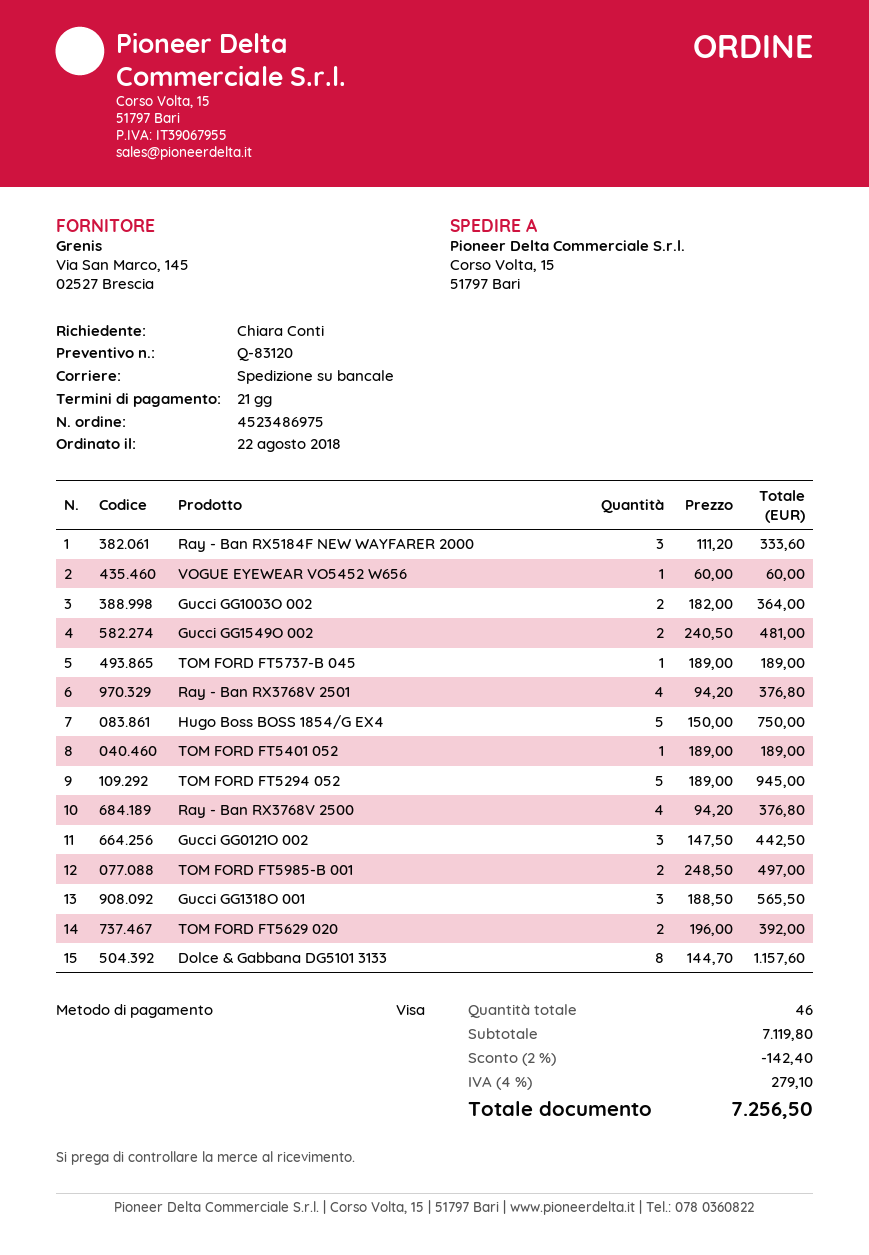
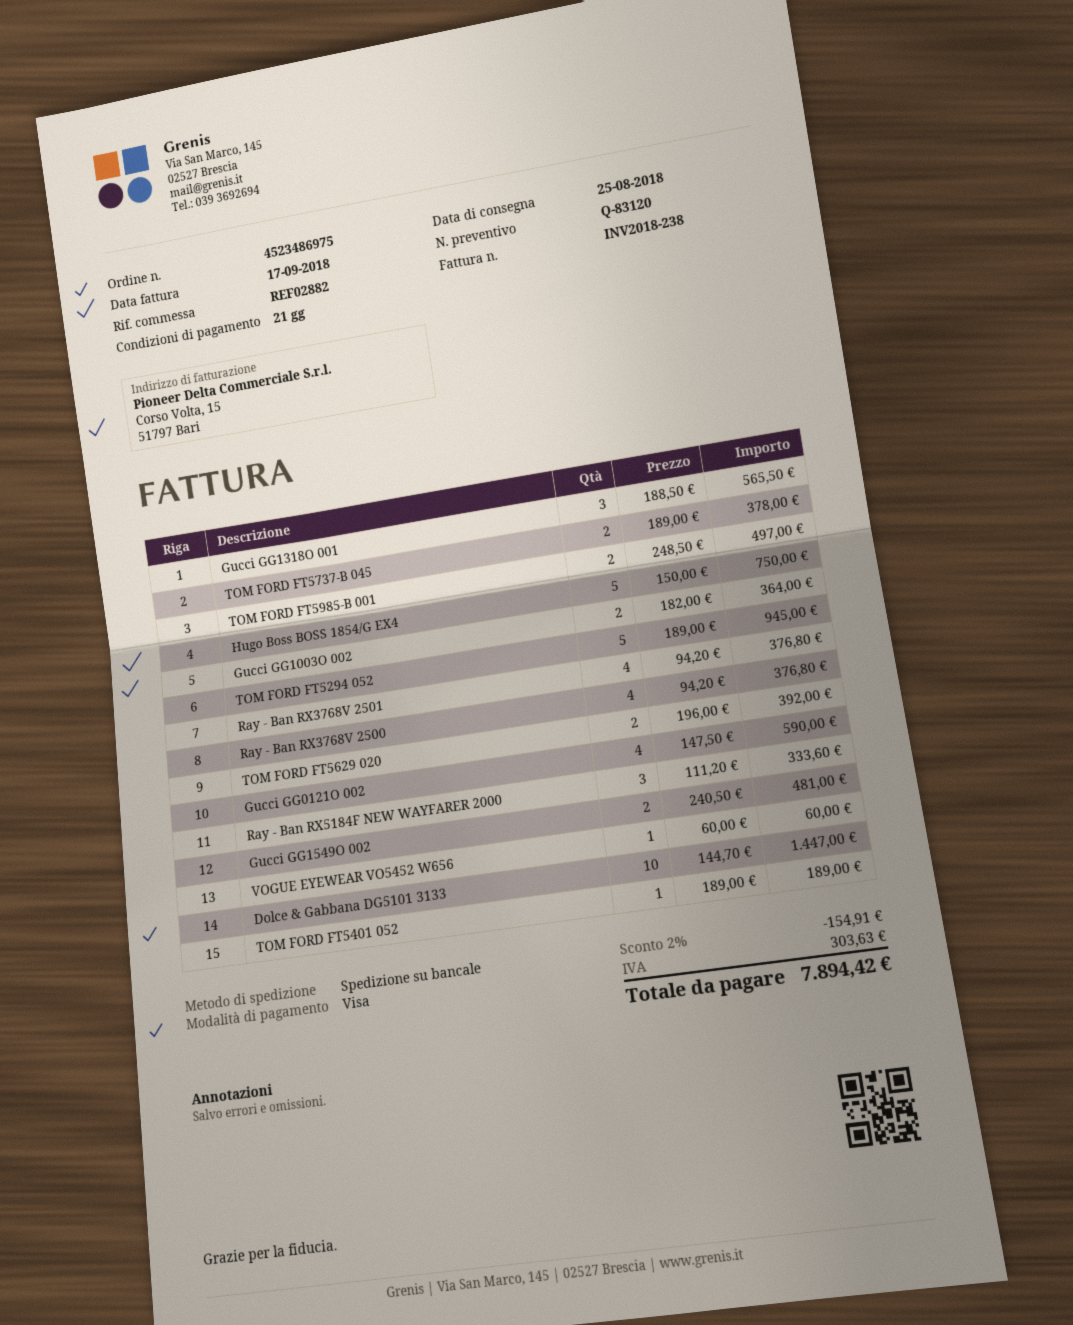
TOM FORD FT5737-B 045: 1 x 189.00 = 189.00 -> 2 x 189.00 = 378.00
Gucci GG0121O 002: 3 x 147.50 = 442.50 -> 4 x 147.50 = 590.00
Dolce & Gabbana DG5101 3133: 8 x 144.70 = 1157.60 -> 10 x 144.70 = 1447.00
discount: 2% = 142.40 -> 2% = 154.91
tax: 279.10 -> 303.63
total: 7256.50 -> 7894.42

